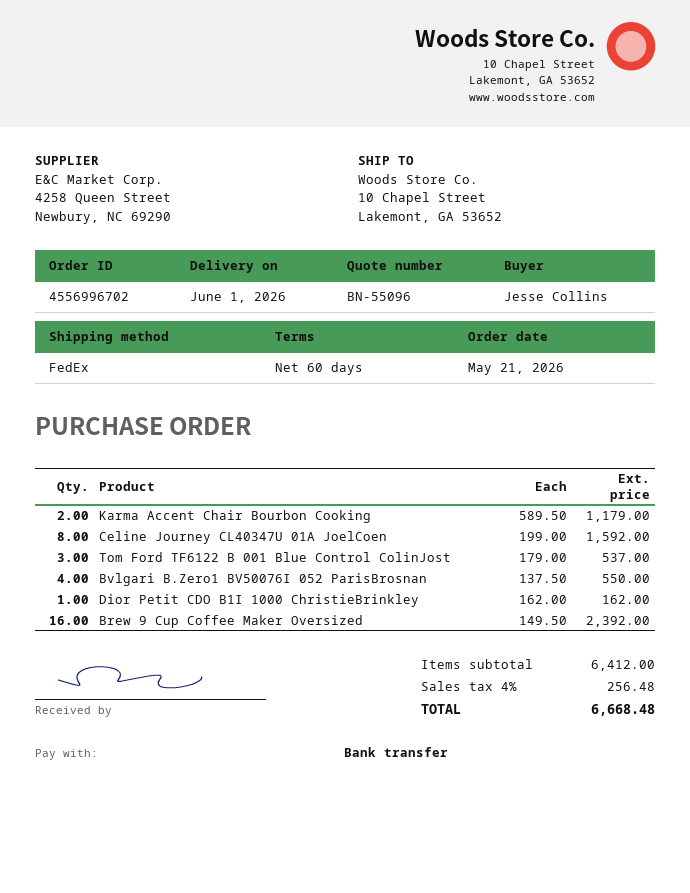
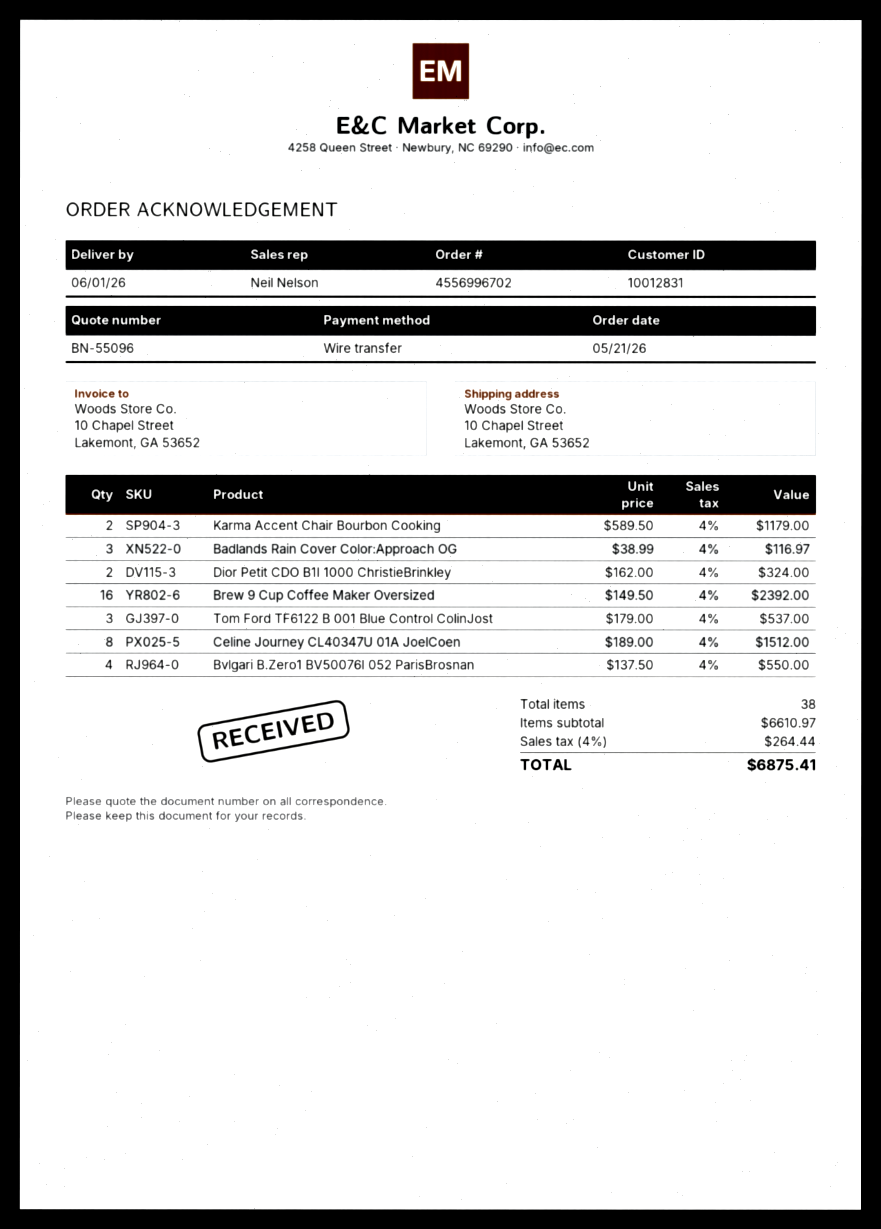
Celine Journey CL40347U 01A JoelCoen: 8 x 199.00 = 1592.00 -> 8 x 189.00 = 1512.00
Dior Petit CDO B1I 1000 ChristieBrinkley: 1 x 162.00 = 162.00 -> 2 x 162.00 = 324.00
Badlands Rain Cover Color:Approach OG: none -> 3 x 38.99 = 116.97
subtotal: 6412.00 -> 6610.97
tax: 4% = 256.48 -> 4% = 264.44
total: 6668.48 -> 6875.41

